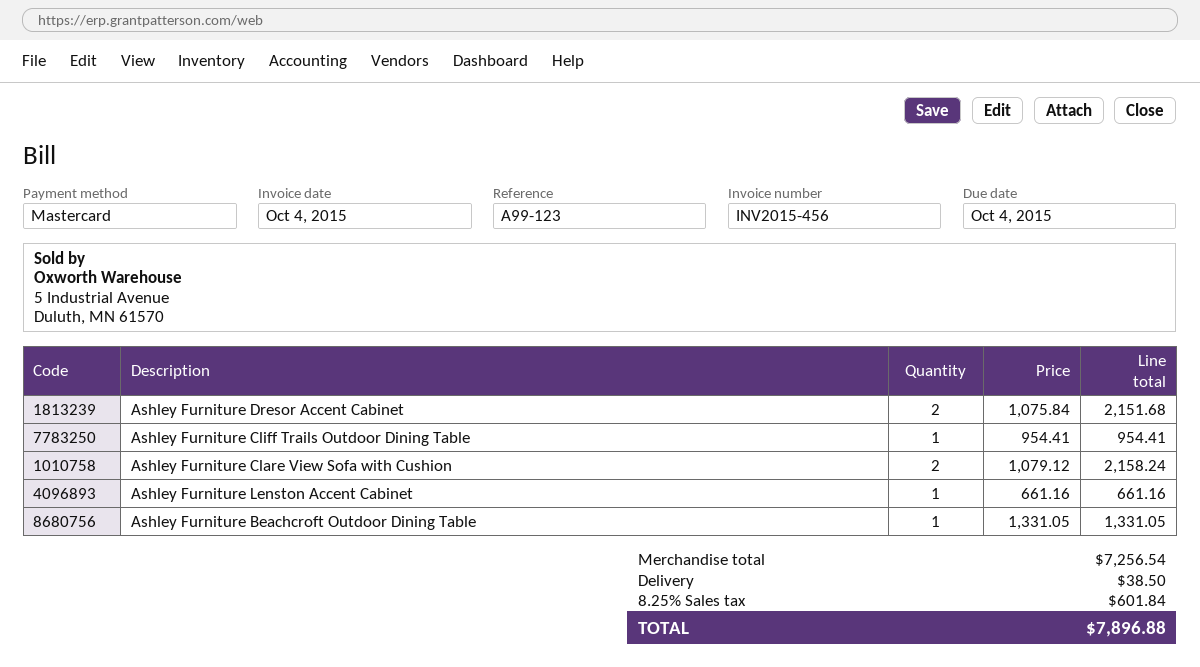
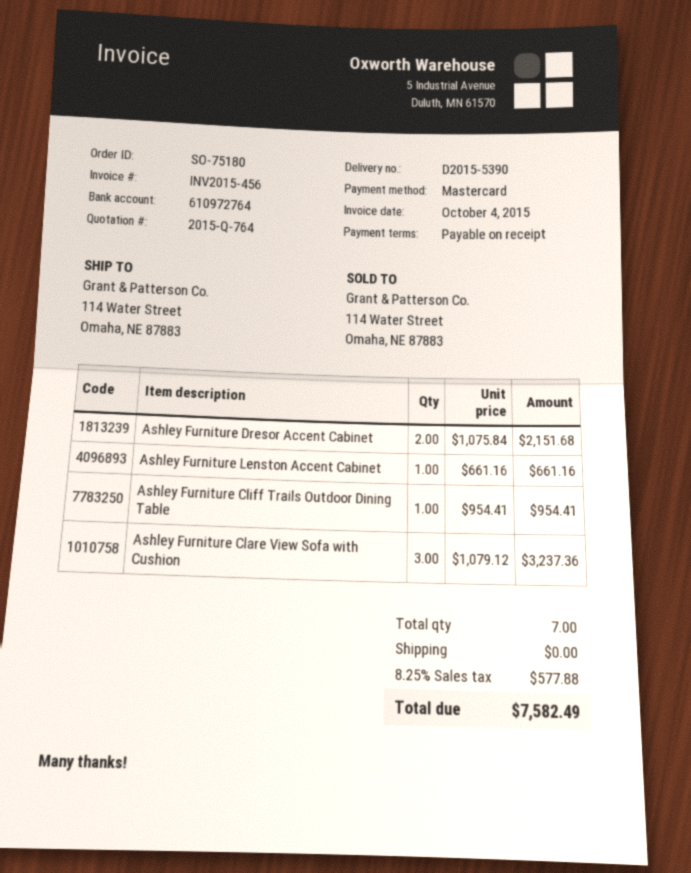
Ashley Furniture Clare View Sofa with Cushion: 2 x 1079.12 = 2158.24 -> 3 x 1079.12 = 3237.36
Ashley Furniture Beachcroft Outdoor Dining Table: 1 x 1331.05 = 1331.05 -> none
shipping: 38.50 -> 0.00
tax: 8.25% = 601.84 -> 8.25% = 577.88
total: 7896.88 -> 7582.49

